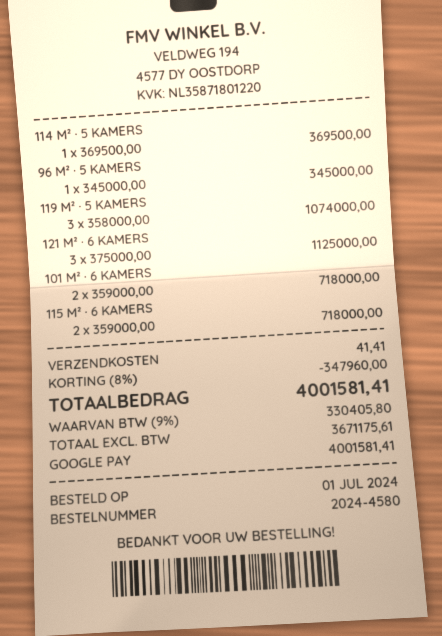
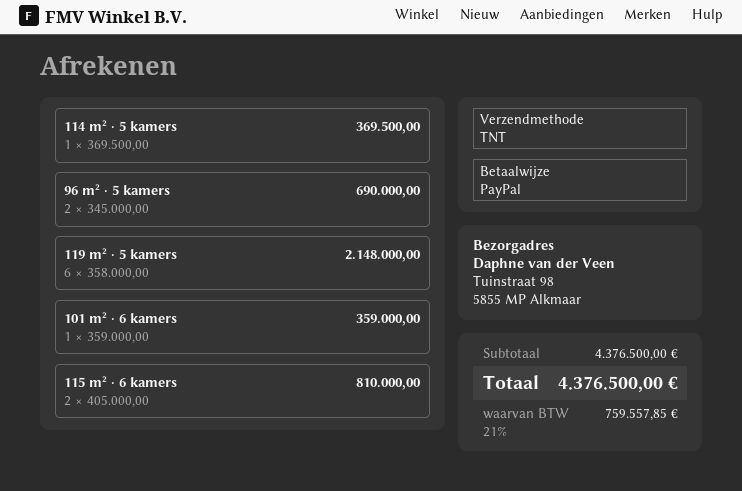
payment method: Google Pay -> PayPal
96 M² · 5 KAMERS: 1 x 345000.00 = 345000.00 -> 2 x 345000.00 = 690000.00
119 M² · 5 KAMERS: 3 x 358000.00 = 1074000.00 -> 6 x 358000.00 = 2148000.00
121 M² · 6 KAMERS: 3 x 375000.00 = 1125000.00 -> none
101 M² · 6 KAMERS: 2 x 359000.00 = 718000.00 -> 1 x 359000.00 = 359000.00
115 M² · 6 KAMERS: 2 x 359000.00 = 718000.00 -> 2 x 405000.00 = 810000.00
discount: 8% = 347960.00 -> none
shipping: 41.41 -> none
tax: 9% = 330405.80 -> 21% = 759557.85
total: 4001581.41 -> 4376500.00

